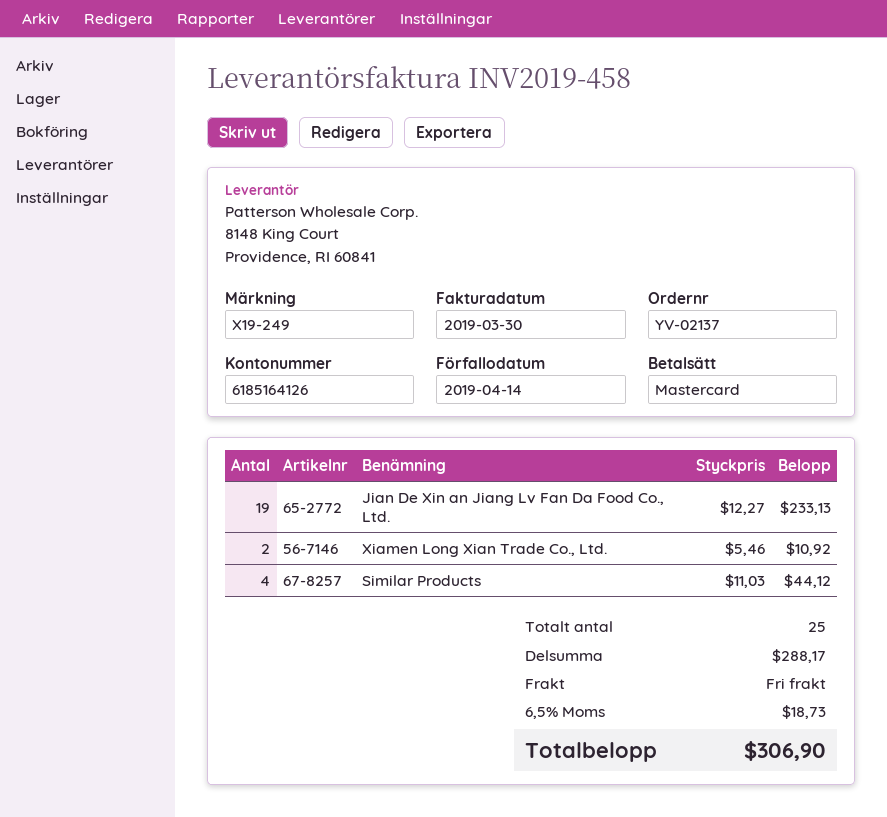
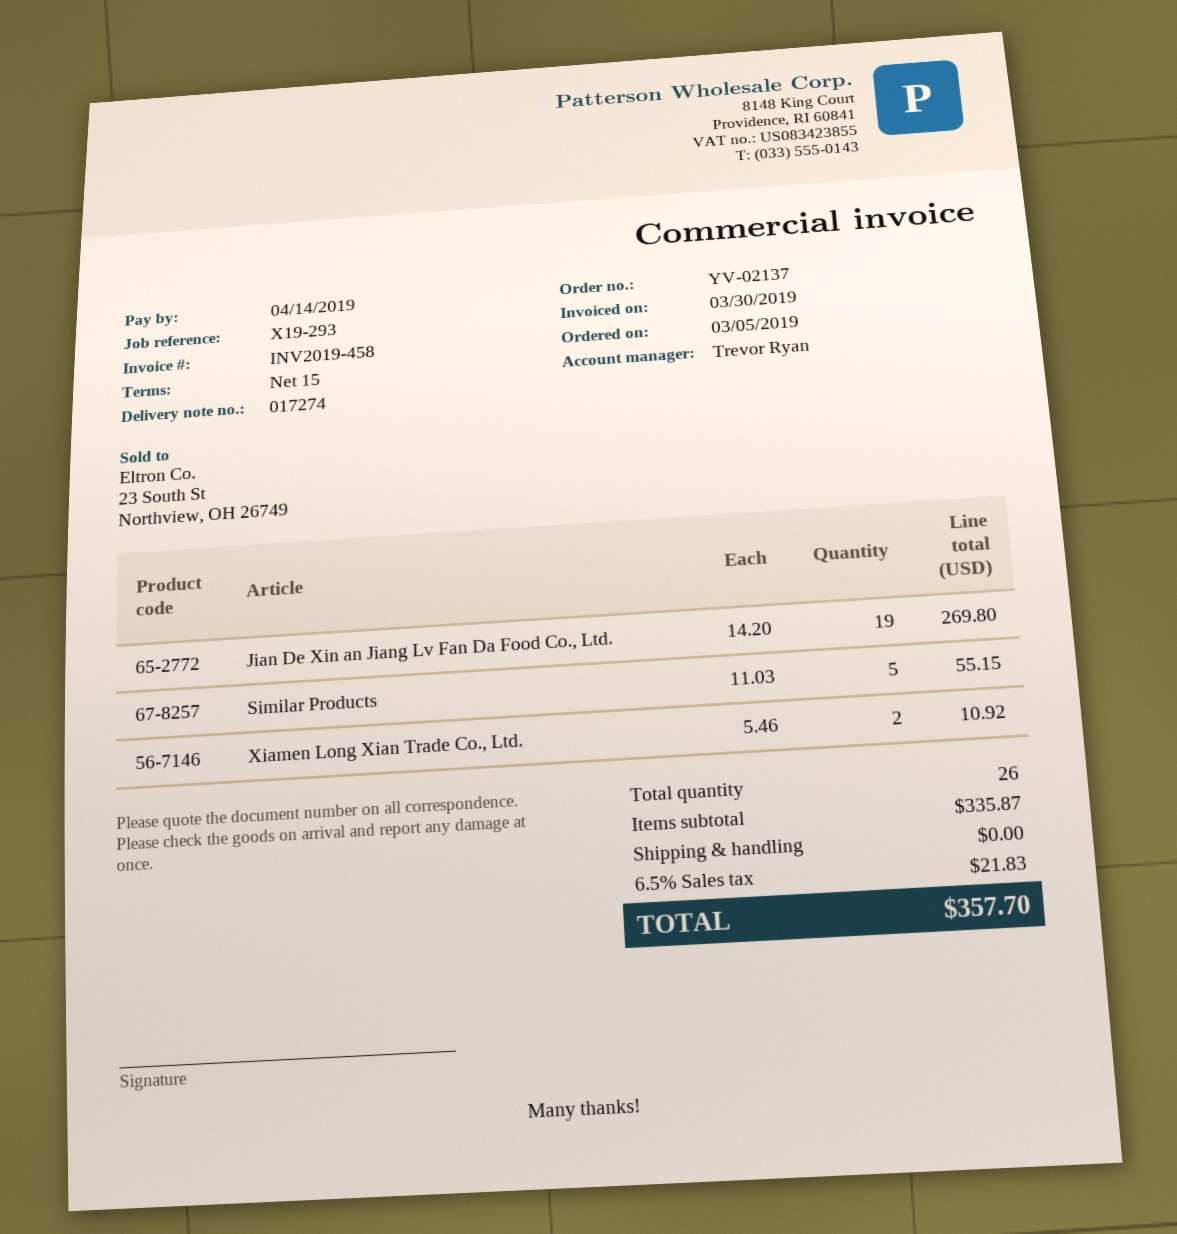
reference: X19-249 -> X19-293
Jian De Xin an Jiang Lv Fan Da Food Co., Ltd.: 19 x 12.27 = 233.13 -> 19 x 14.20 = 269.80
Similar Products: 4 x 11.03 = 44.12 -> 5 x 11.03 = 55.15
total quantity: 25 -> 26
subtotal: 288.17 -> 335.87
tax: 6.5% = 18.73 -> 6.5% = 21.83
total: 306.90 -> 357.70

